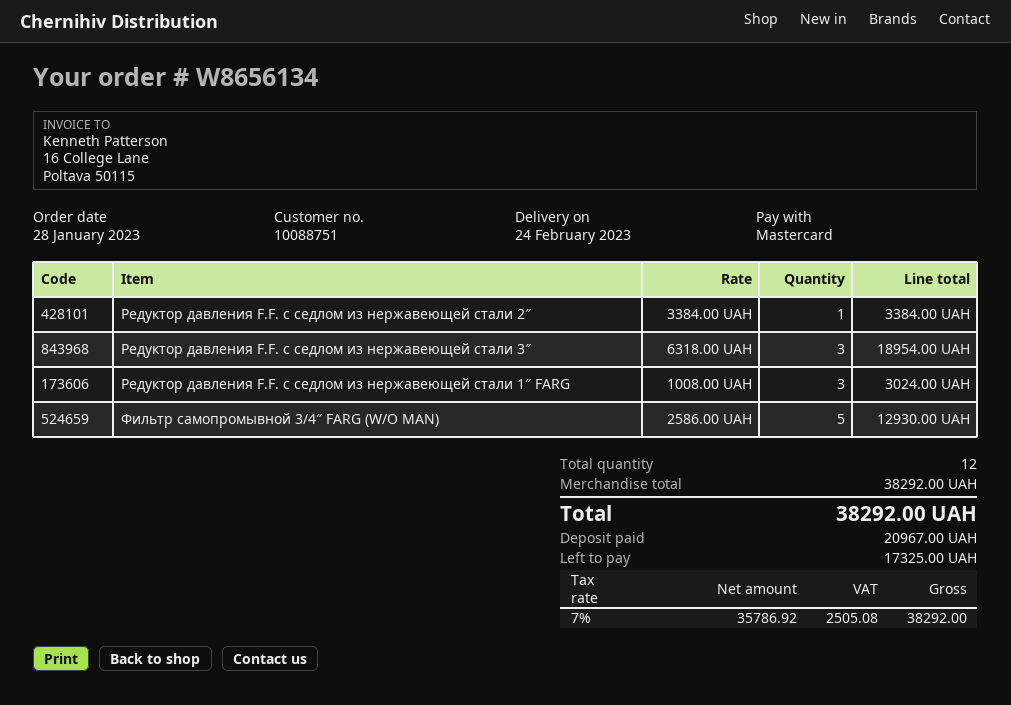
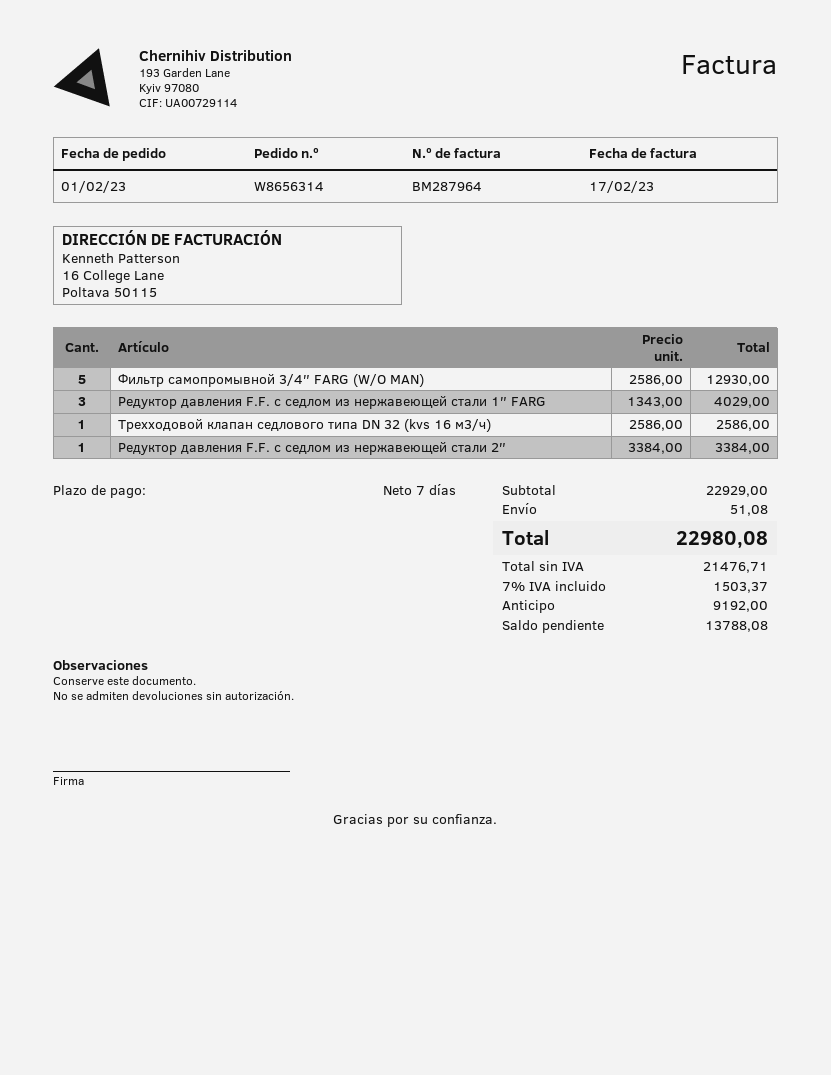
order number: W8656134 -> W8656314
order date: 2023-01-28 -> 2023-02-01
Редуктор давления F.F. с седлом из нержавеющей стали 3″: 3 x 6318.00 = 18954.00 -> none
Редуктор давления F.F. с седлом из нержавеющей стали 1″ FARG: 3 x 1008.00 = 3024.00 -> 3 x 1343.00 = 4029.00
Трехходовой клапан седлового типа DN 32 (kvs 16 м3/ч): none -> 1 x 2586.00 = 2586.00
subtotal: 38292.00 -> 22929.00
shipping: none -> 51.08
net: 35786.92 -> 21476.71
tax: 7% = 2505.08 -> 7% = 1503.37
total: 38292.00 -> 22980.08
deposit: 20967.00 -> 9192.00
balance: 17325.00 -> 13788.08

